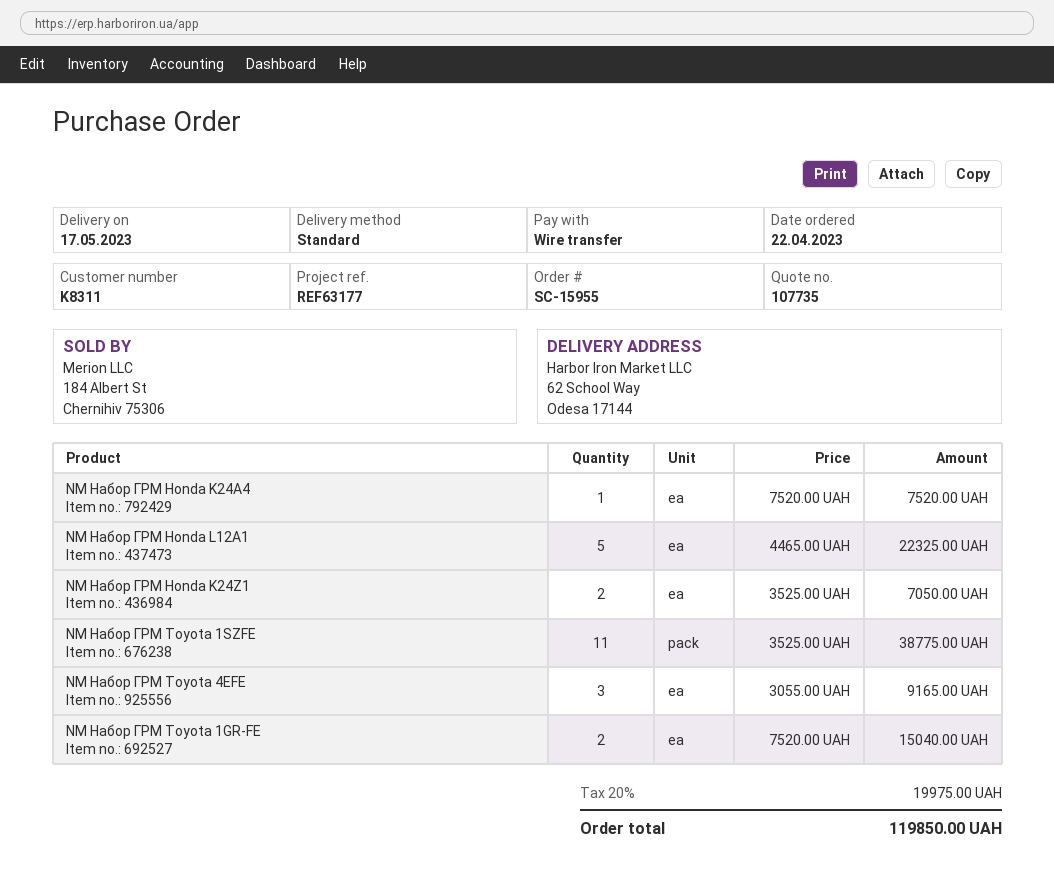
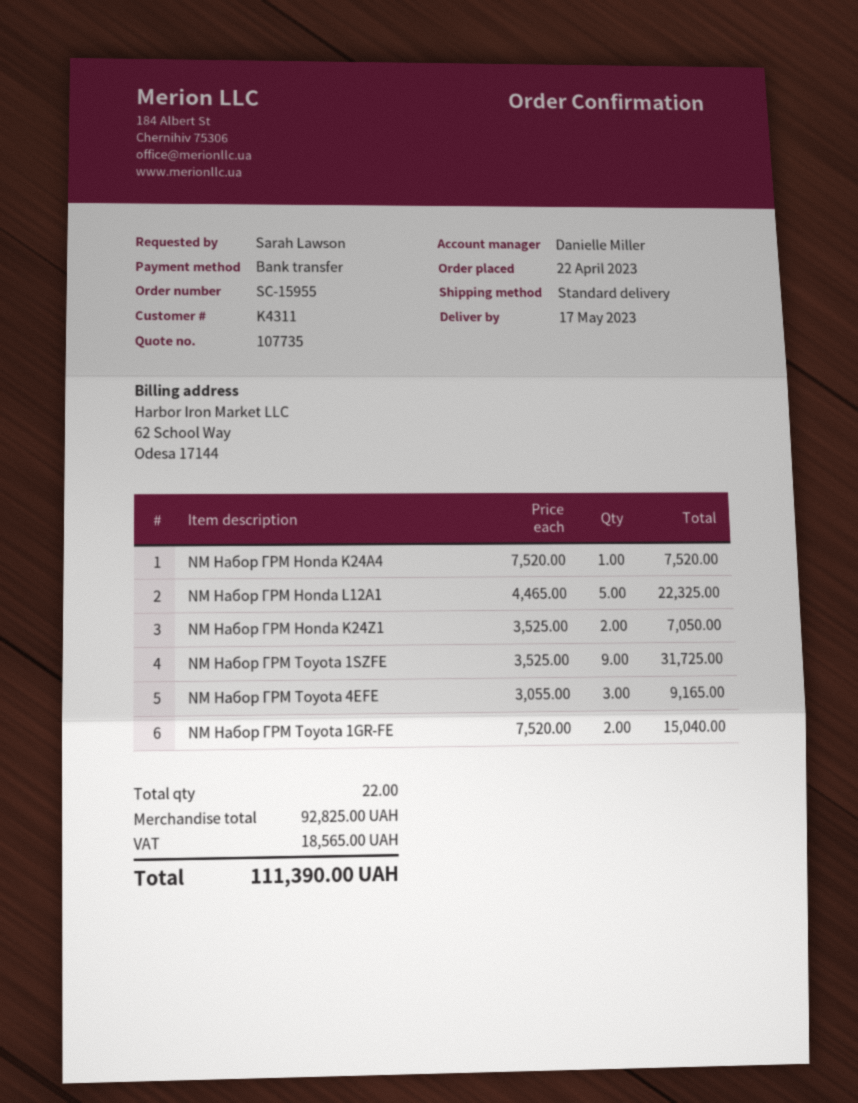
customer number: K8311 -> K4311
NM Набор ГРМ Toyota 1SZFE: 11 x 3525.00 = 38775.00 -> 9 x 3525.00 = 31725.00
tax: 19975.00 -> 18565.00
total: 119850.00 -> 111390.00

